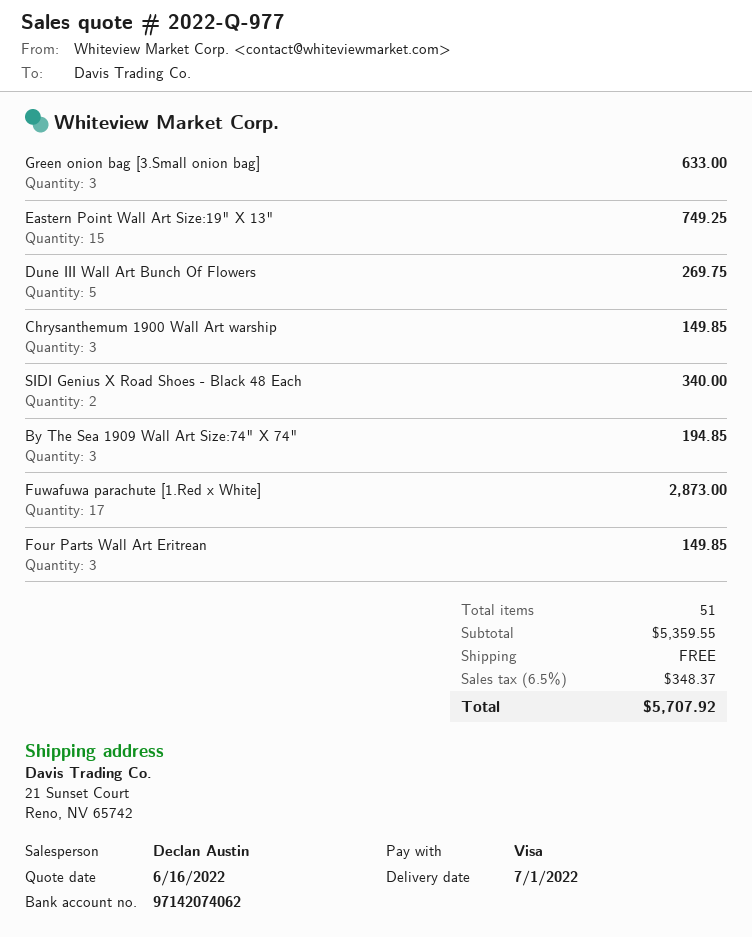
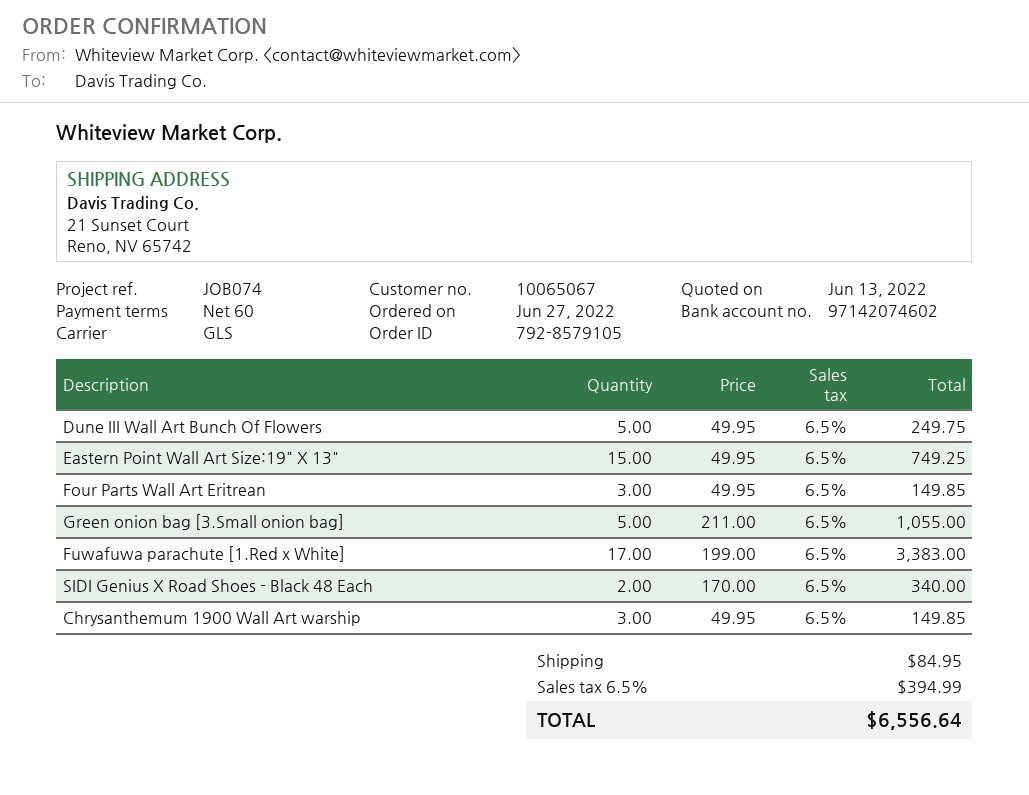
quote date: 2022-06-16 -> 2022-06-13
bank account: 97142074062 -> 97142074602
Green onion bag [3.Small onion bag]: 3 for 633.00 -> 5 for 1055.00
Dune III Wall Art Bunch Of Flowers: 5 for 269.75 -> 5 for 249.75
By The Sea 1909 Wall Art Size:74" X 74": 3 for 194.85 -> none
Fuwafuwa parachute [1.Red x White]: 17 for 2873.00 -> 17 for 3383.00
shipping: 0.00 -> 84.95
tax: 6.5% = 348.37 -> 6.5% = 394.99
total: 5707.92 -> 6556.64

